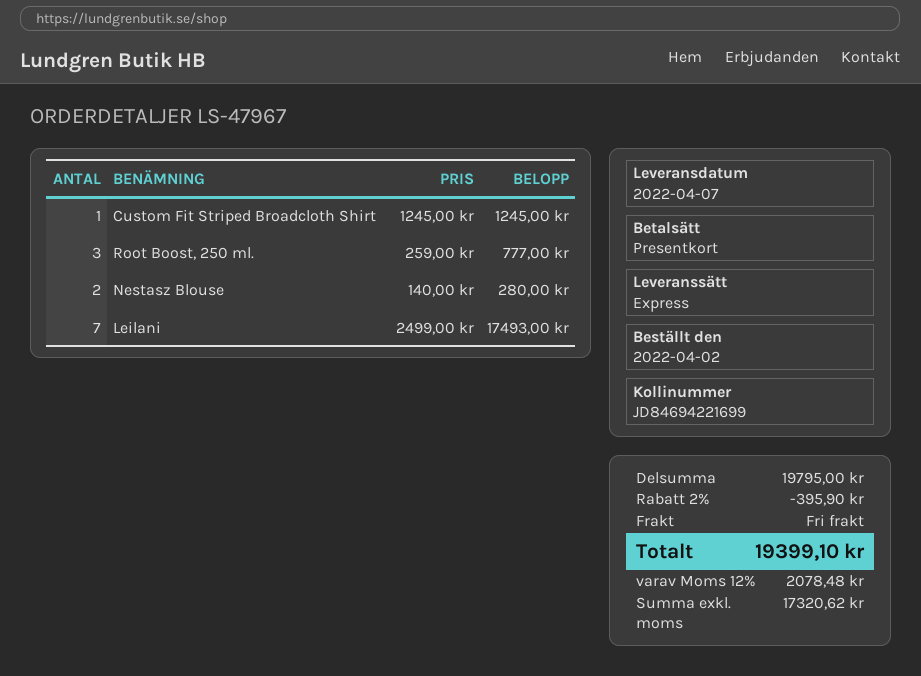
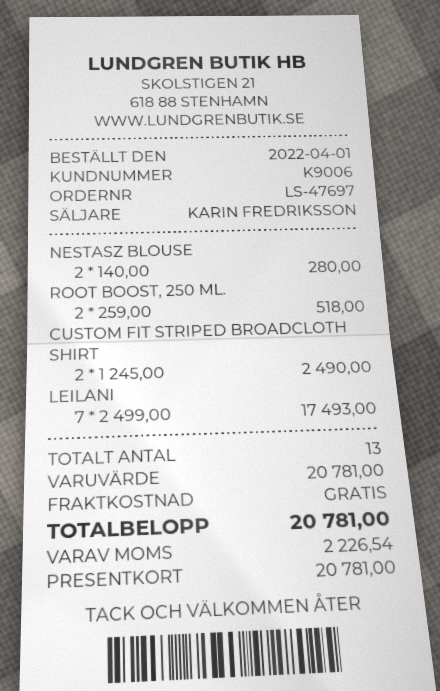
order number: LS-47967 -> LS-47697
order date: 2022-04-02 -> 2022-04-01
Custom Fit Striped Broadcloth Shirt: 1 x 1245.00 = 1245.00 -> 2 x 1245.00 = 2490.00
Root Boost, 250 ml.: 3 x 259.00 = 777.00 -> 2 x 259.00 = 518.00
subtotal: 19795.00 -> 20781.00
discount: 2% = 395.90 -> none
tax: 2078.48 -> 2226.54
total: 19399.10 -> 20781.00

